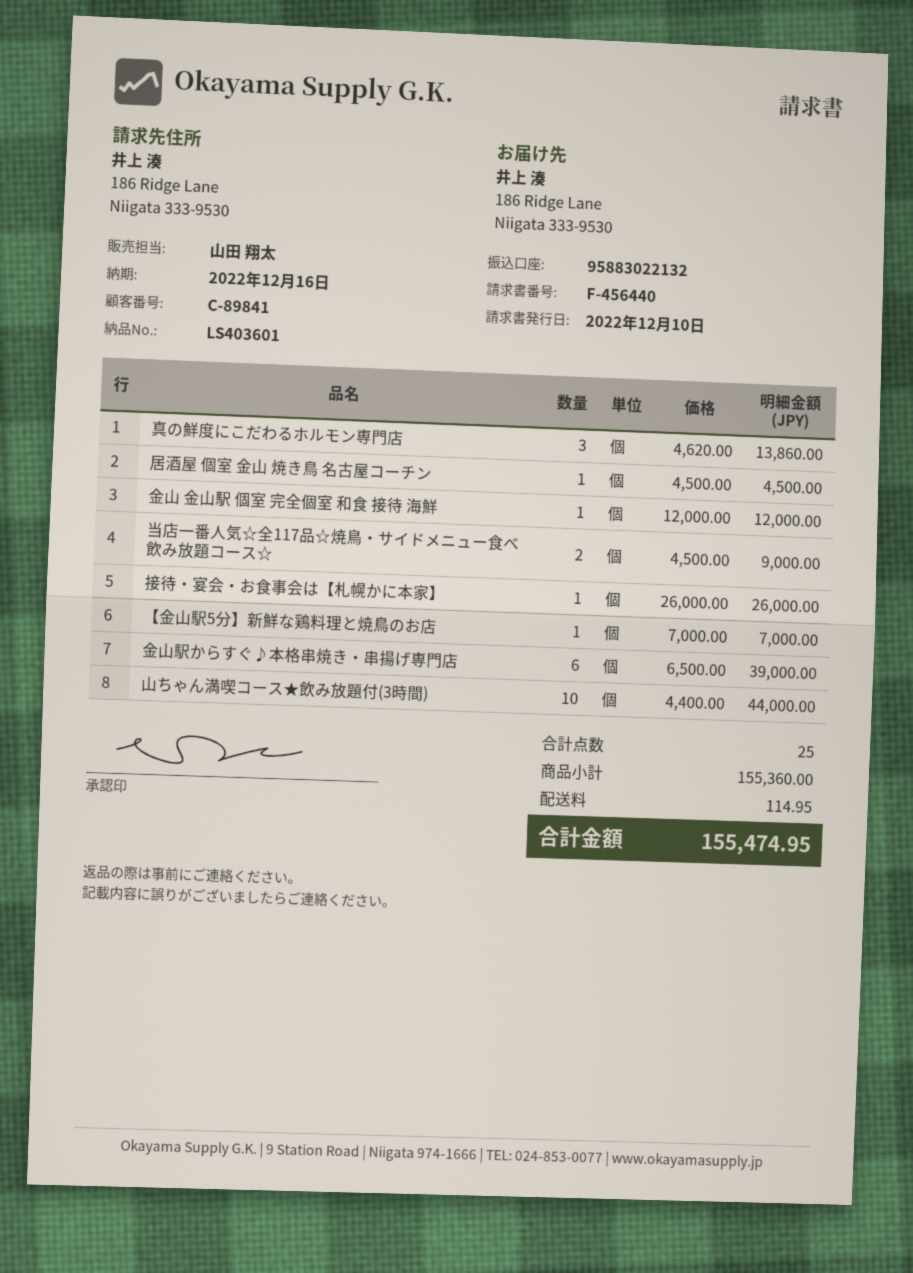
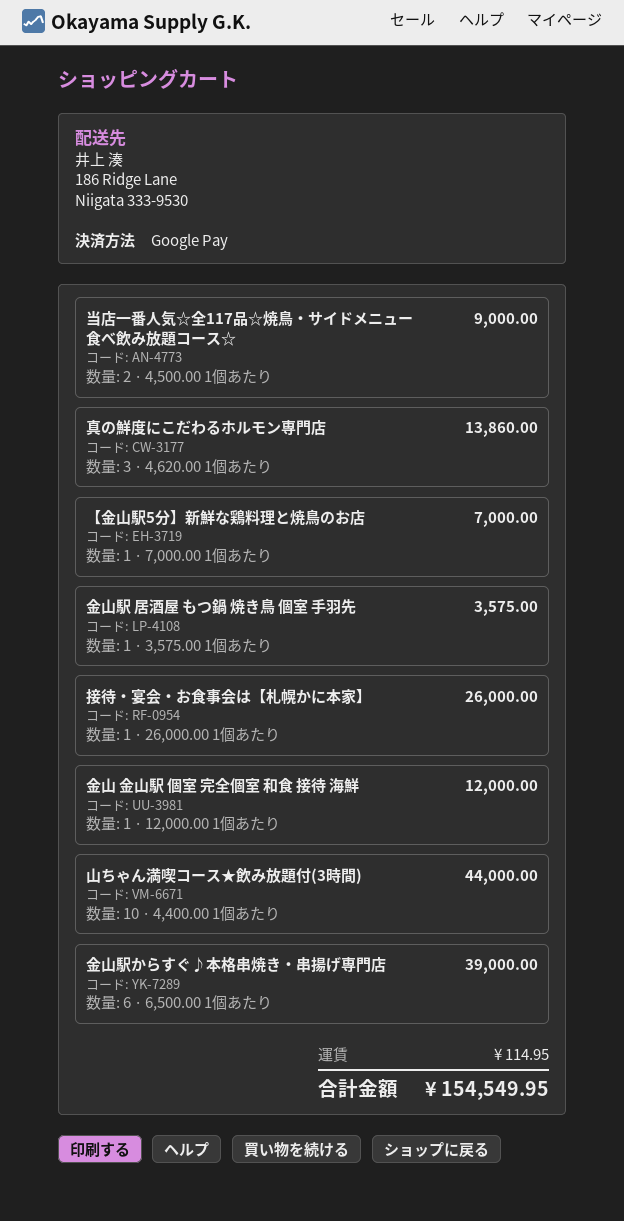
居酒屋 個室 金山 焼き鳥 名古屋コーチン: 1 x 4500.00 = 4500.00 -> none
金山駅 居酒屋 もつ鍋 焼き鳥 個室 手羽先: none -> 1 x 3575.00 = 3575.00
total: 155474.95 -> 154549.95

